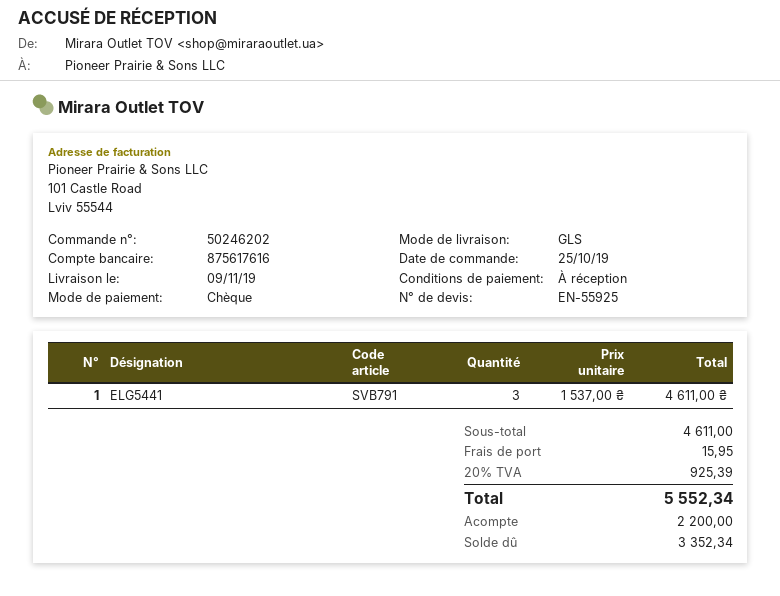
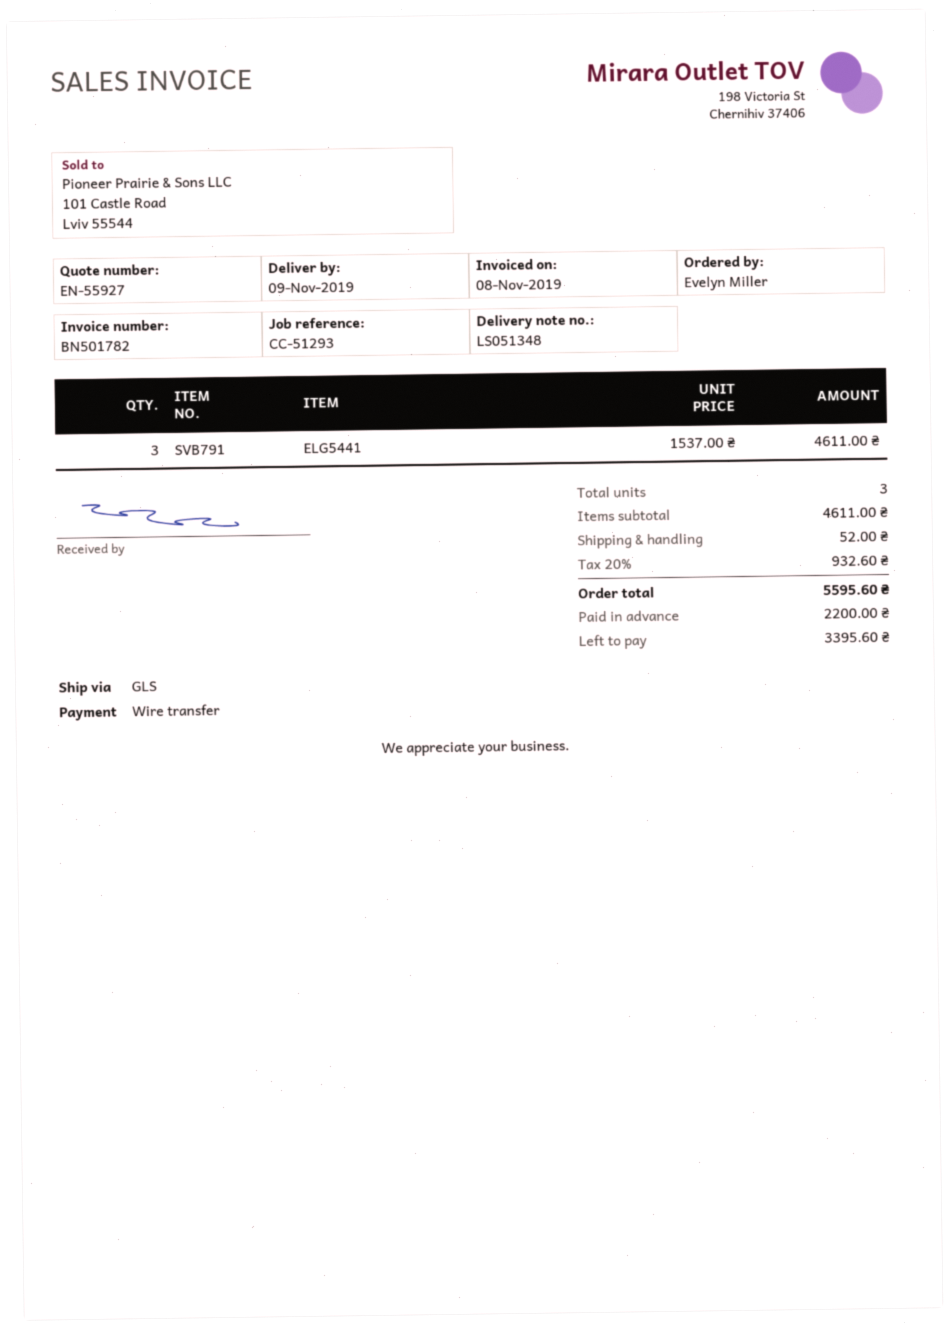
quote number: EN-55925 -> EN-55927
payment method: cheque -> bank transfer
shipping: 15.95 -> 52.00
tax: 20% = 925.39 -> 20% = 932.60
total: 5552.34 -> 5595.60
balance: 3352.34 -> 3395.60

